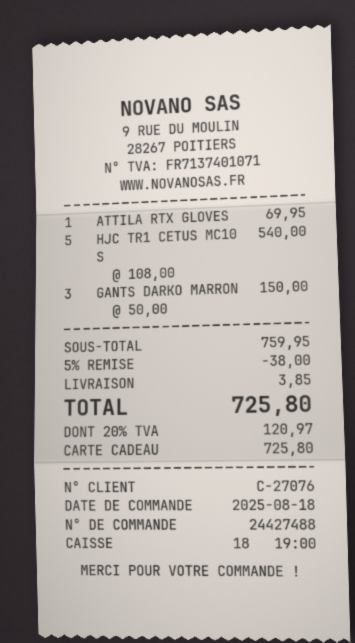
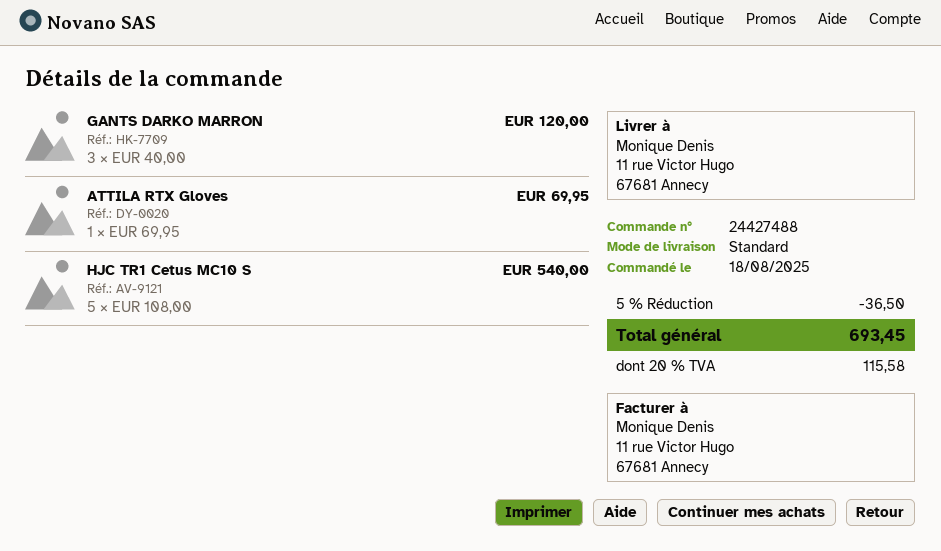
GANTS DARKO MARRON: 3 x 50.00 = 150.00 -> 3 x 40.00 = 120.00
discount: 5% = 38.00 -> 5% = 36.50
shipping: 3.85 -> none
tax: 20% = 120.97 -> 20% = 115.58
total: 725.80 -> 693.45

